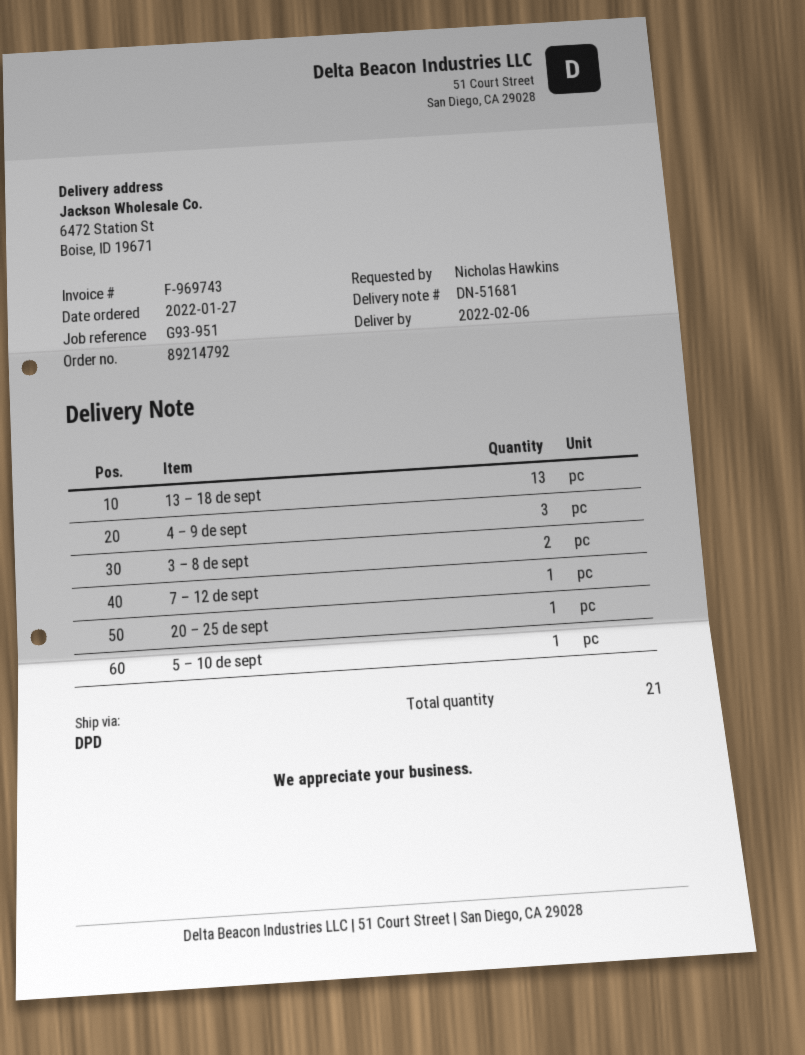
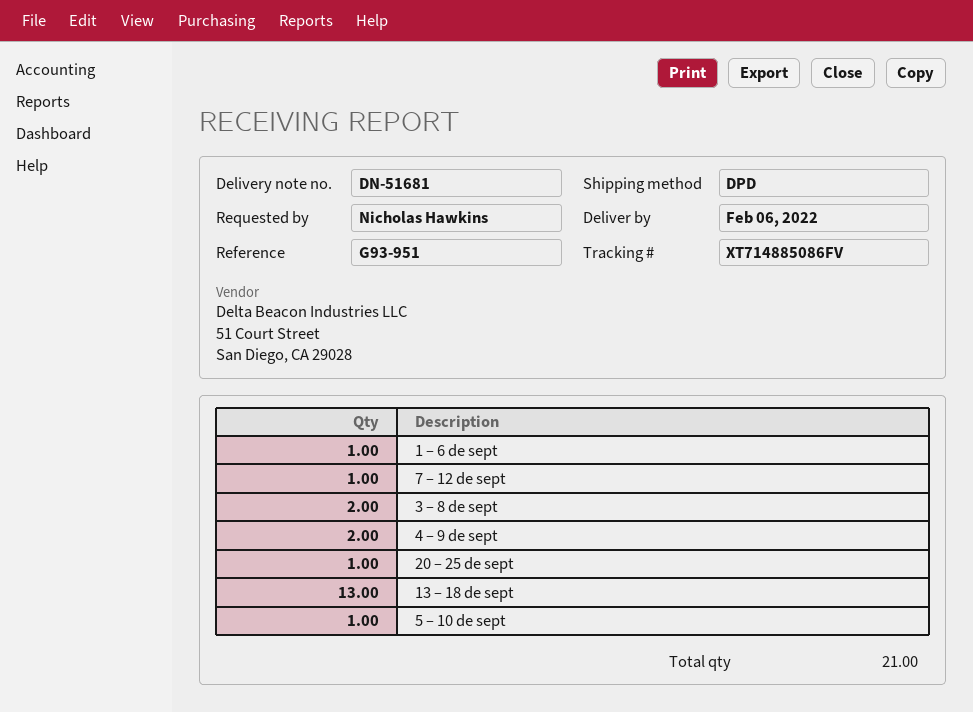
4 – 9 de sept: 3 -> 2
1 – 6 de sept: none -> 1

